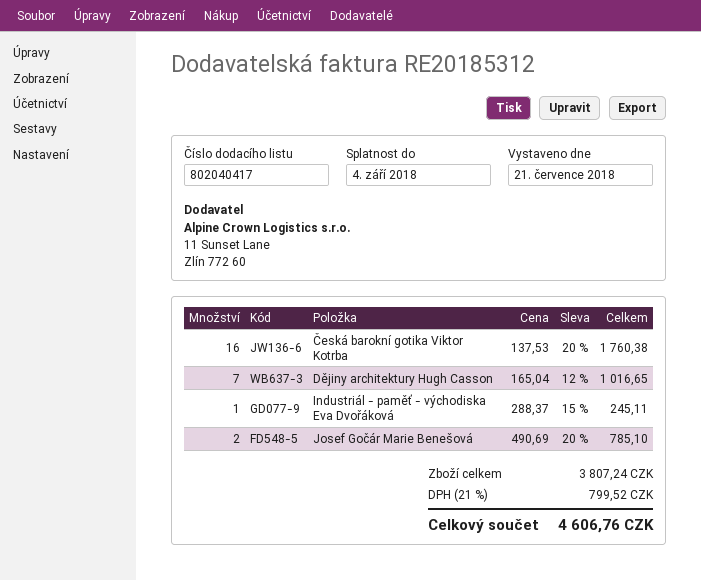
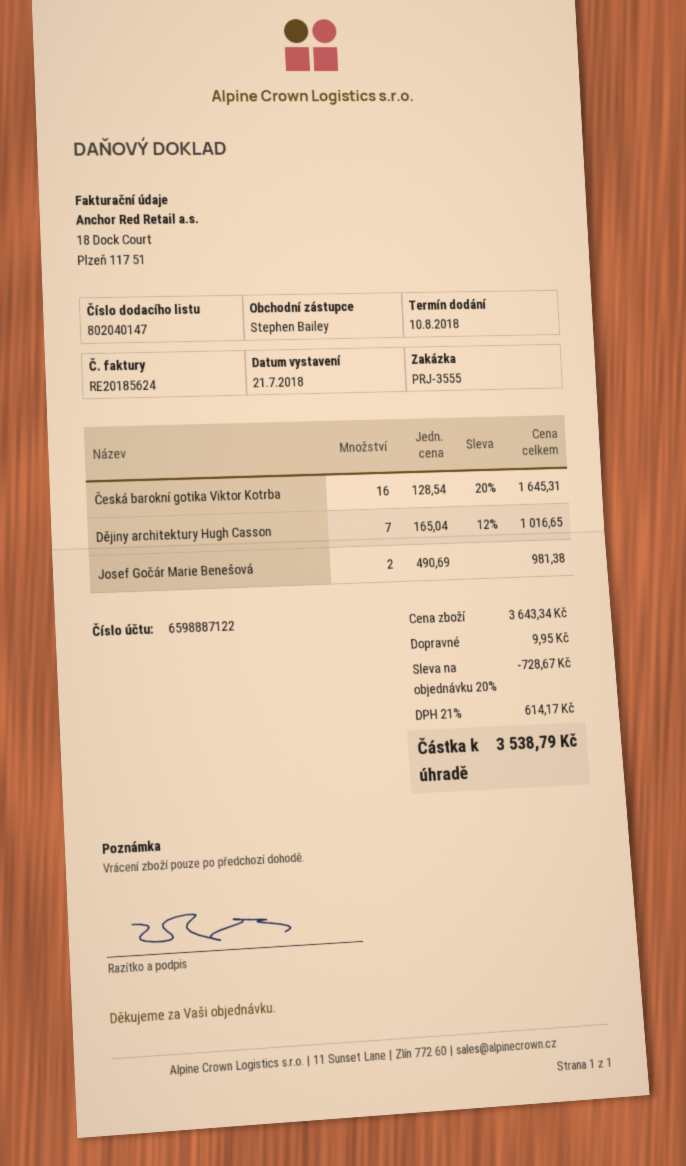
delivery note number: 802040417 -> 802040147
invoice number: RE20185312 -> RE20185624
Česká barokní gotika Viktor Kotrba: 16 x 137.53 - 20% = 1760.38 -> 16 x 128.54 - 20% = 1645.31
Industriál - paměť - východiska Eva Dvořáková: 1 x 288.37 - 15% = 245.11 -> none
Josef Gočár Marie Benešová: 2 x 490.69 - 20% = 785.10 -> 2 x 490.69 = 981.38
subtotal: 3807.24 -> 3643.34
discount: none -> 20% = 728.67
shipping: none -> 9.95
tax: 21% = 799.52 -> 21% = 614.17
total: 4606.76 -> 3538.79

